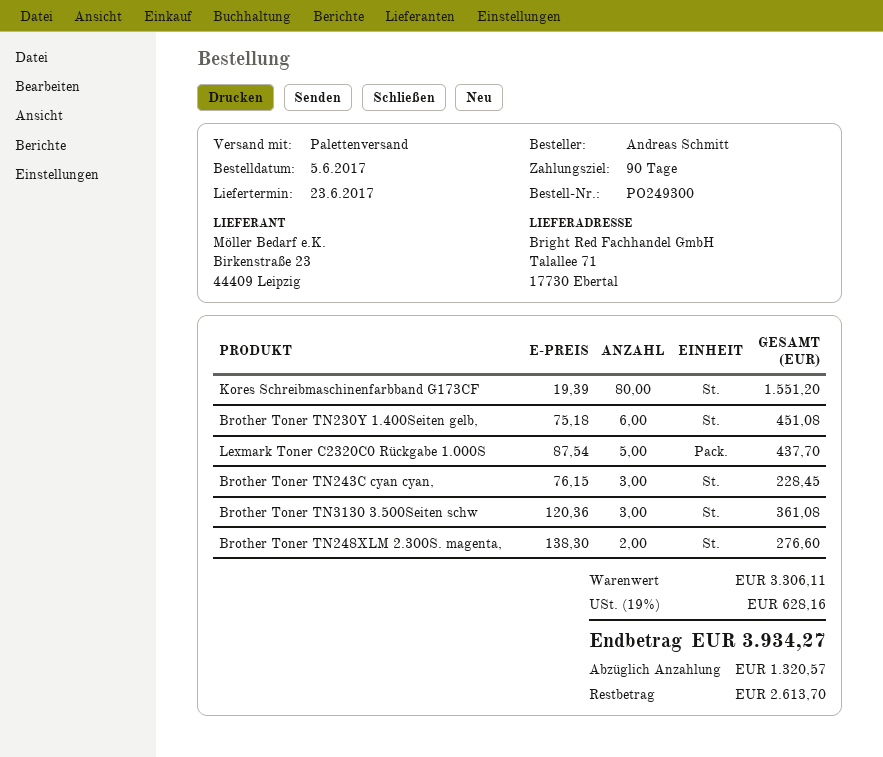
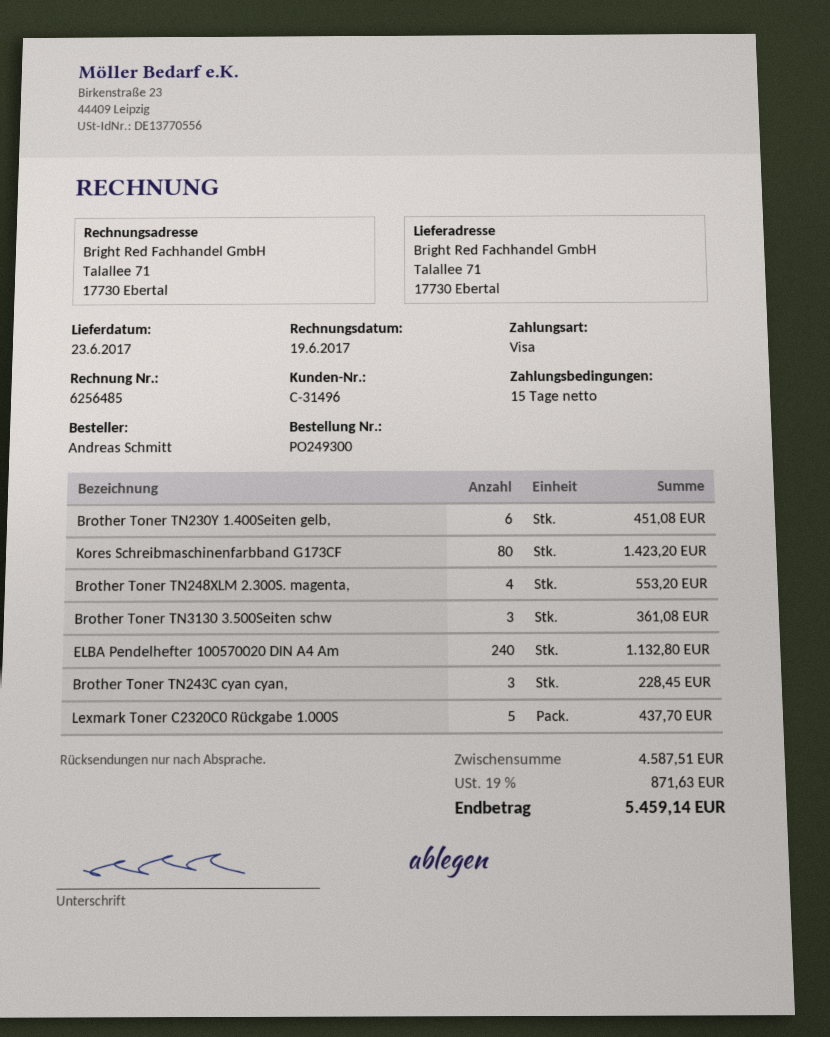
payment terms: 90 days -> 15 days
Kores Schreibmaschinenfarbband G173CF: 80 for 1551.20 -> 80 for 1423.20
Brother Toner TN248XLM 2.300S. magenta,: 2 for 276.60 -> 4 for 553.20
ELBA Pendelhefter 100570020 DIN A4 Am: none -> 240 for 1132.80
subtotal: 3306.11 -> 4587.51
tax: 19% = 628.16 -> 19% = 871.63
total: 3934.27 -> 5459.14

